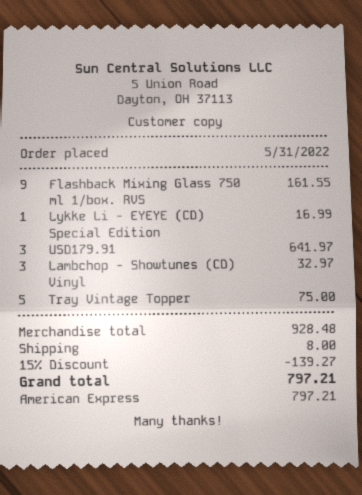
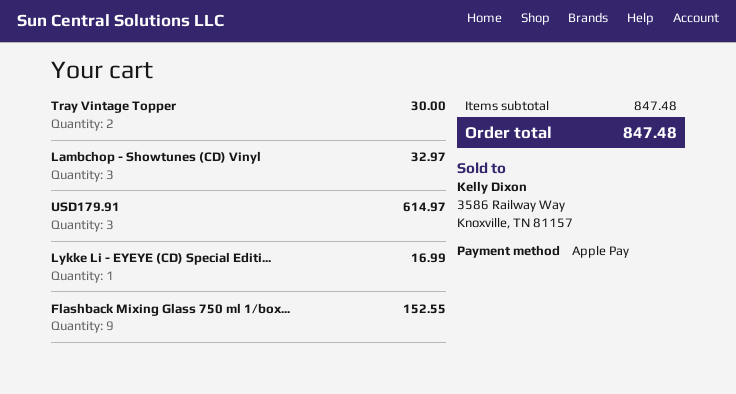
payment method: American Express -> Apple Pay
Flashback Mixing Glass 750 ml 1/box. RVS: 9 for 161.55 -> 9 for 152.55
USD179.91: 3 for 641.97 -> 3 for 614.97
Tray Vintage Topper: 5 for 75.00 -> 2 for 30.00
subtotal: 928.48 -> 847.48
discount: 15% = 139.27 -> none
shipping: 8.00 -> none
total: 797.21 -> 847.48

